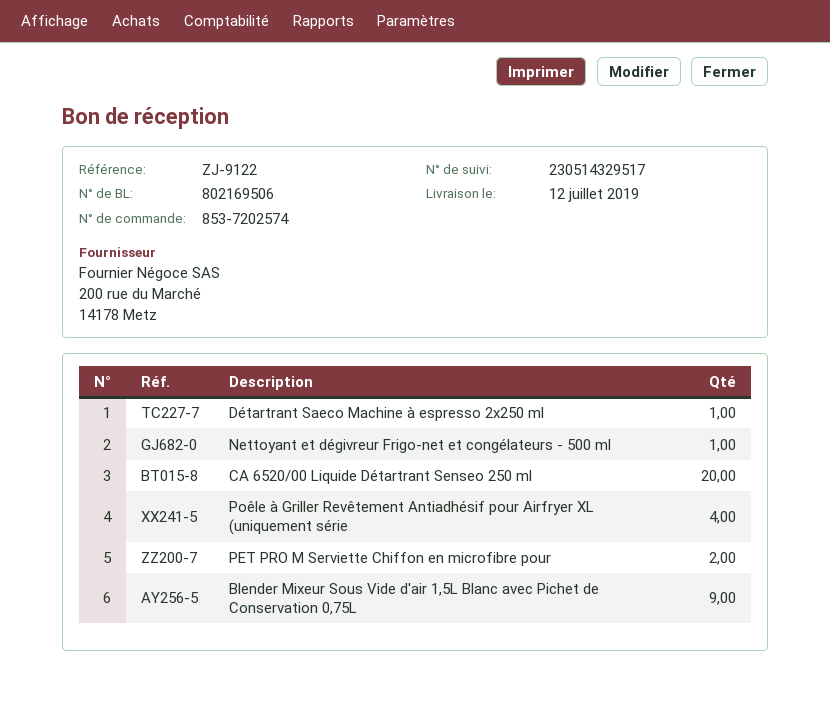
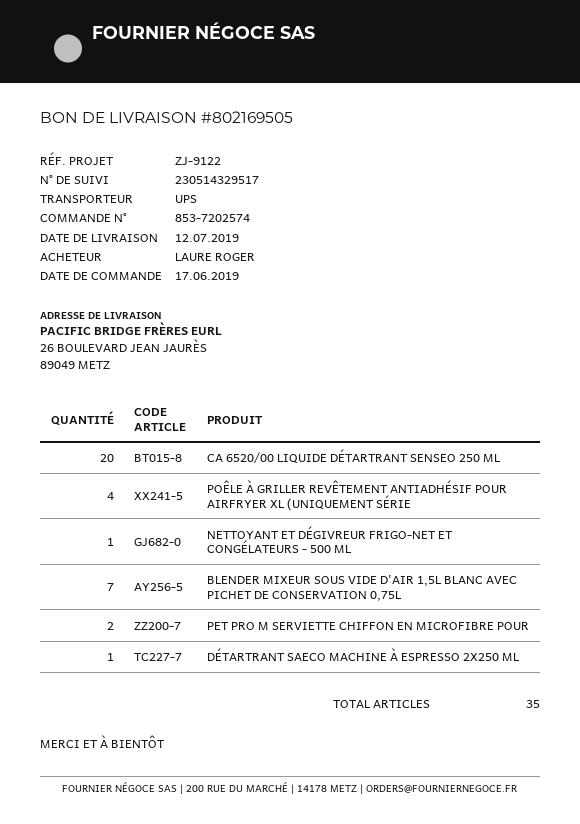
delivery note number: 802169506 -> 802169505
Blender Mixeur Sous Vide d'air 1,5L Blanc avec Pichet de Conservation 0,75L: 9 -> 7

